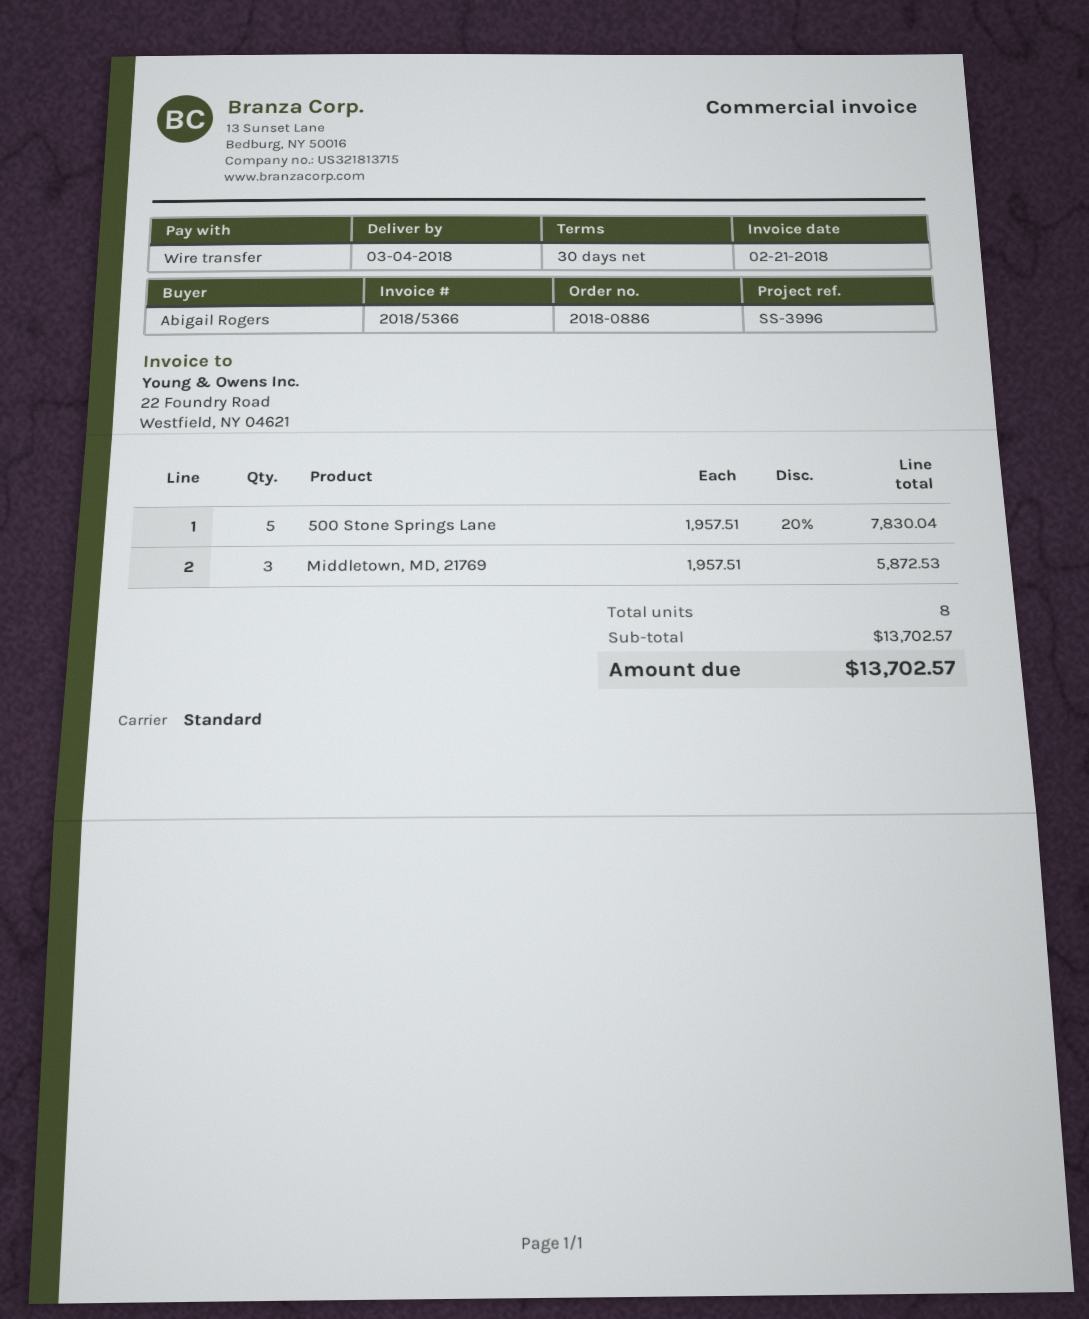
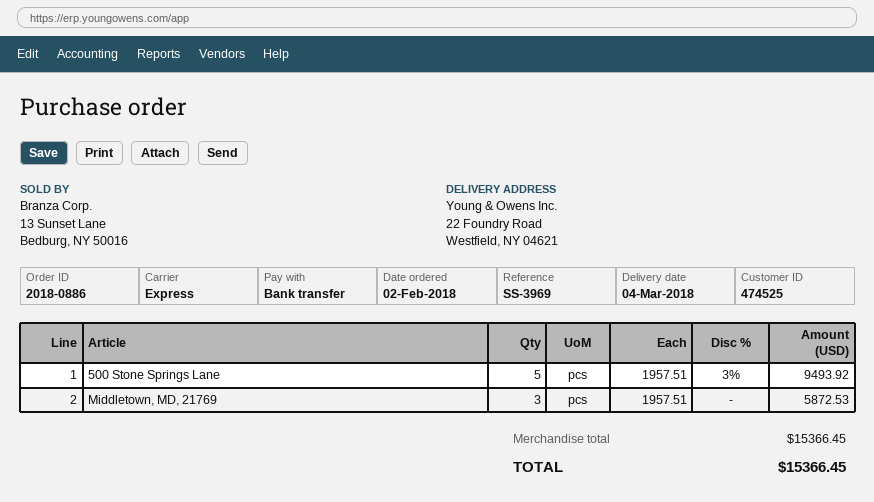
reference: SS-3996 -> SS-3969
shipping method: standard -> express
500 Stone Springs Lane: 5 x 1957.51 - 20% = 7830.04 -> 5 x 1957.51 - 3% = 9493.92
subtotal: 13702.57 -> 15366.45
total: 13702.57 -> 15366.45

